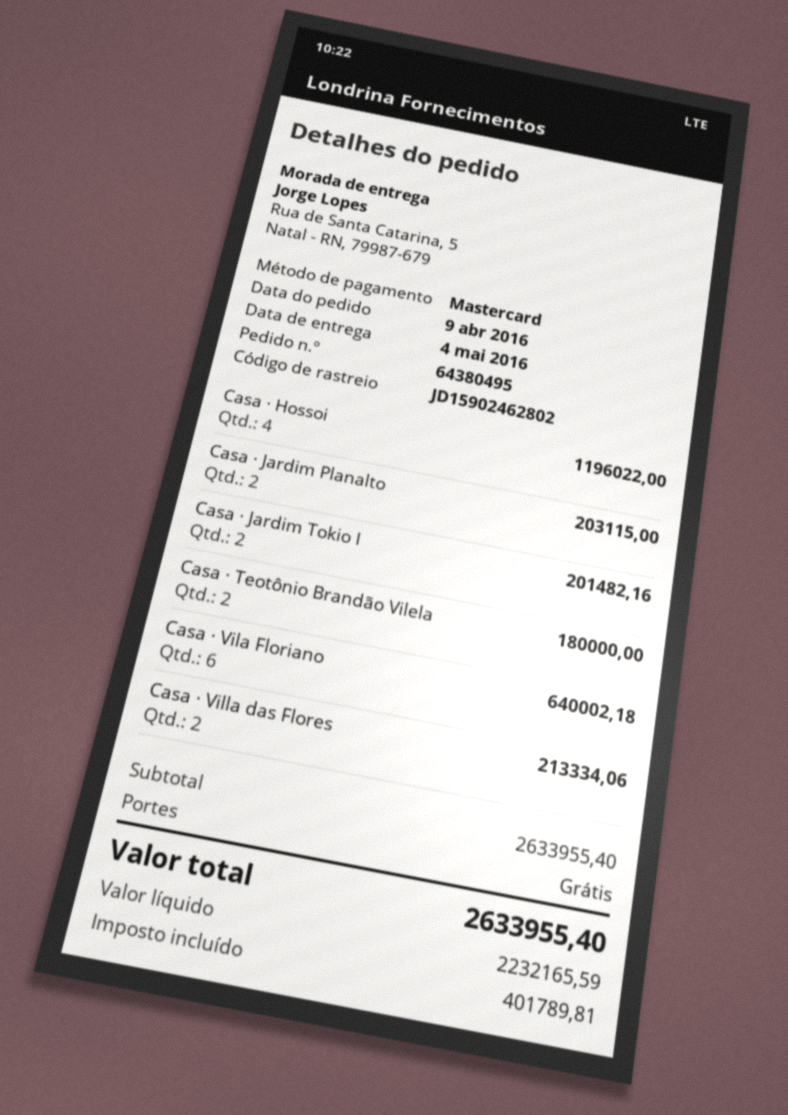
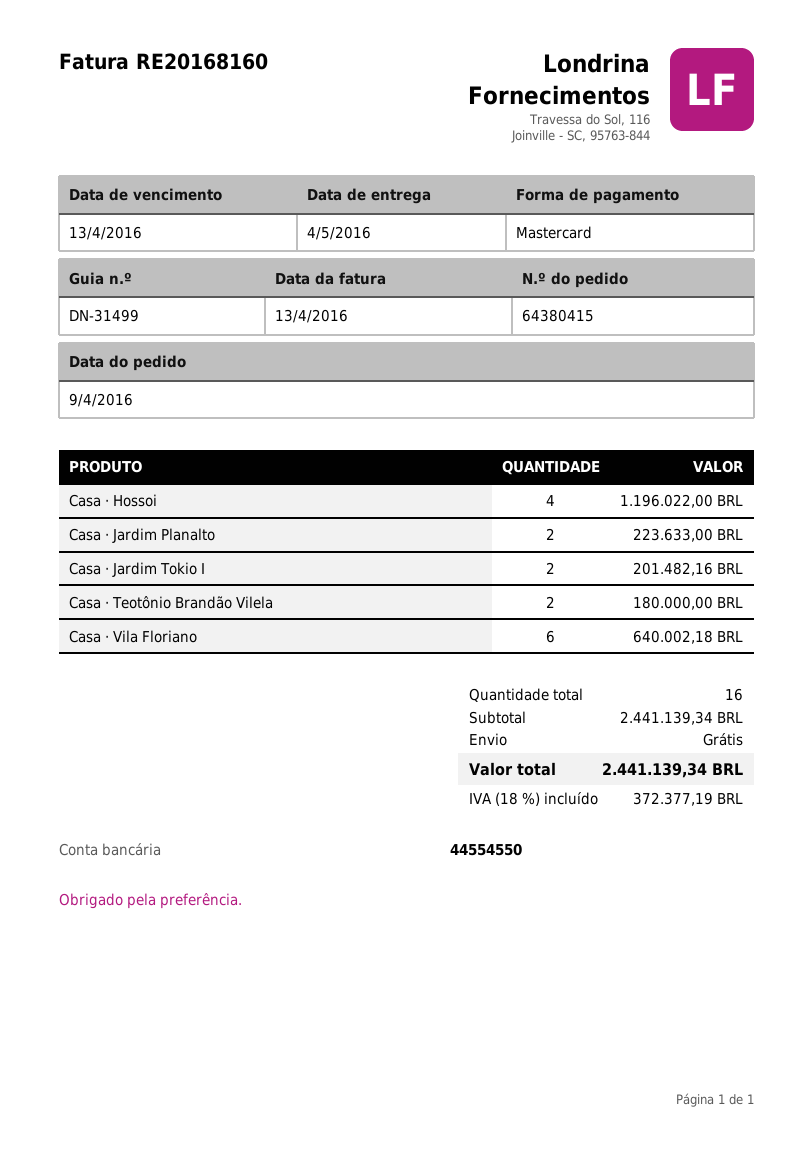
order number: 64380495 -> 64380415
Casa · Jardim Planalto: 2 for 203115.00 -> 2 for 223633.00
Casa · Villa das Flores: 2 for 213334.06 -> none
subtotal: 2633955.40 -> 2441139.34
tax: 401789.81 -> 372377.19
total: 2633955.40 -> 2441139.34

